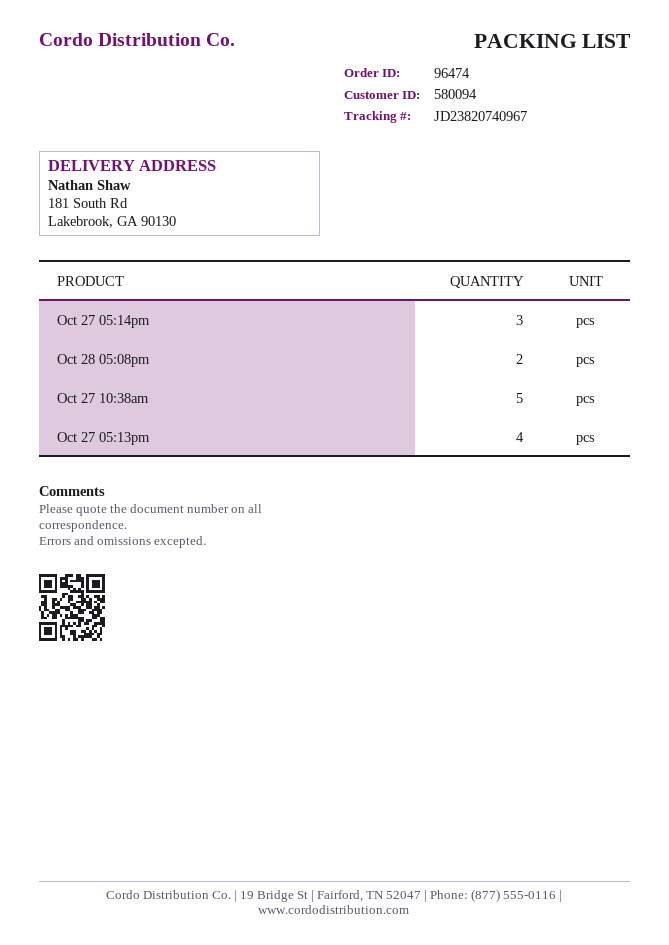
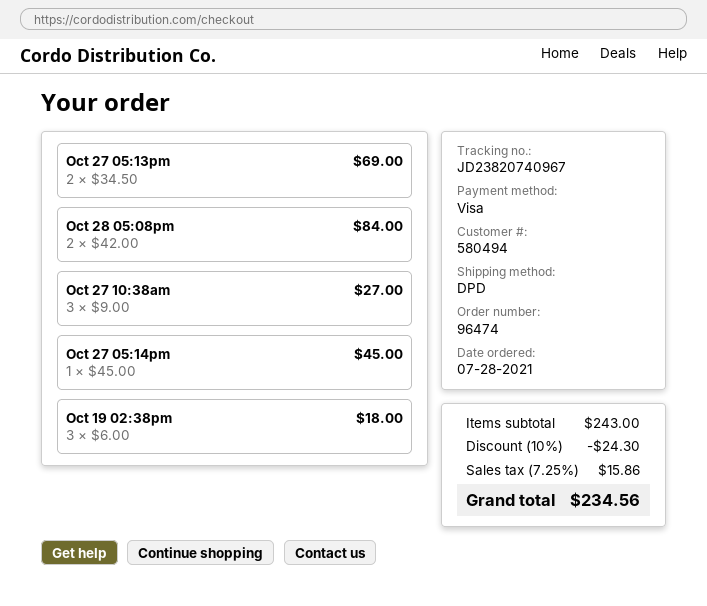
customer number: 580094 -> 580494
Oct 27 05:14pm: 3 -> 1
Oct 27 10:38am: 5 -> 3
Oct 27 05:13pm: 4 -> 2
Oct 19 02:38pm: none -> 3

